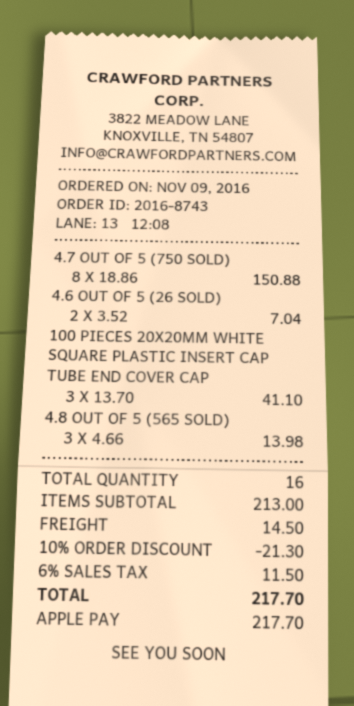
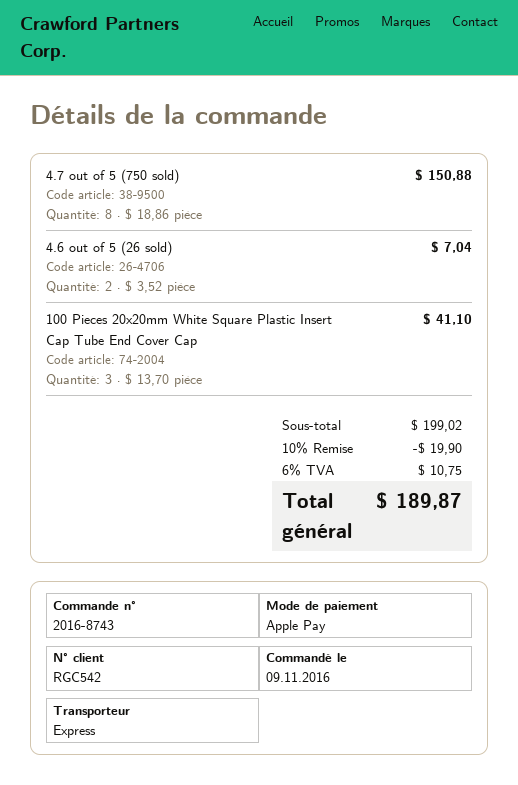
4.8 OUT OF 5 (565 SOLD): 3 x 4.66 = 13.98 -> none
subtotal: 213.00 -> 199.02
discount: 10% = 21.30 -> 10% = 19.90
shipping: 14.50 -> none
tax: 6% = 11.50 -> 6% = 10.75
total: 217.70 -> 189.87

